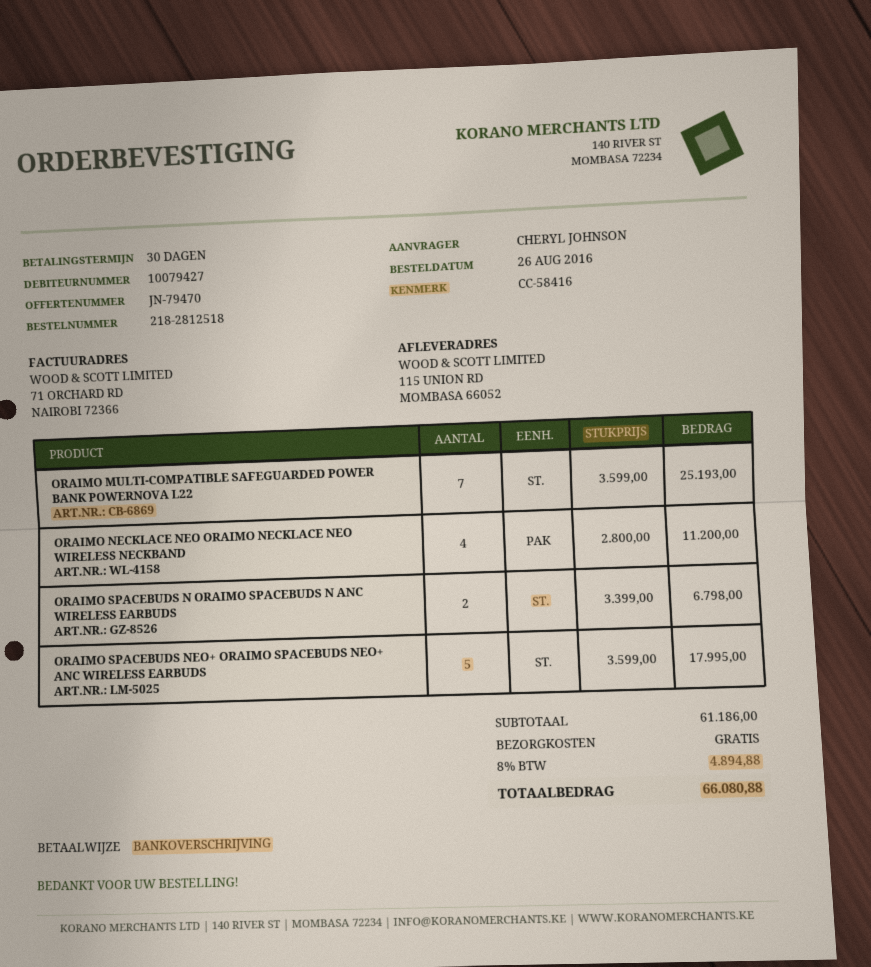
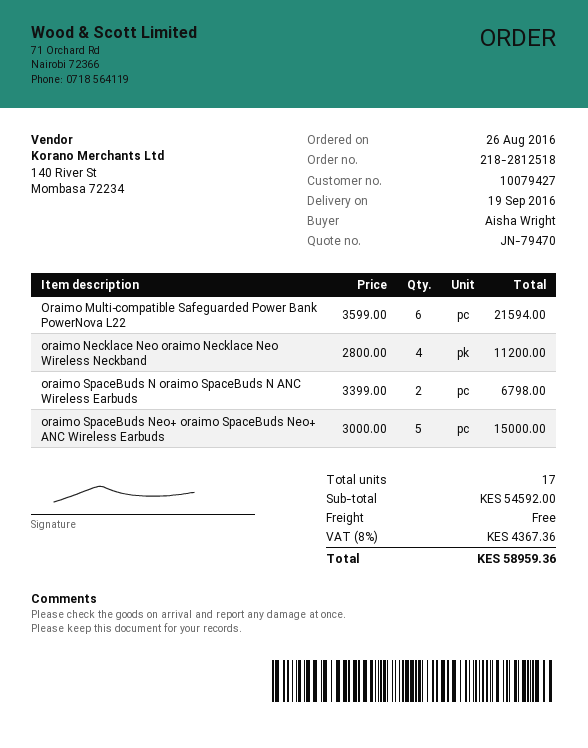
ordered by: CHERYL JOHNSON -> Aisha Wright
ORAIMO MULTI‑COMPATIBLE SAFEGUARDED POWER BANK POWERNOVA L22: 7 x 3599.00 = 25193.00 -> 6 x 3599.00 = 21594.00
ORAIMO SPACEBUDS NEO+ ORAIMO SPACEBUDS NEO+ ANC WIRELESS EARBUDS: 5 x 3599.00 = 17995.00 -> 5 x 3000.00 = 15000.00
subtotal: 61186.00 -> 54592.00
tax: 8% = 4894.88 -> 8% = 4367.36
total: 66080.88 -> 58959.36

